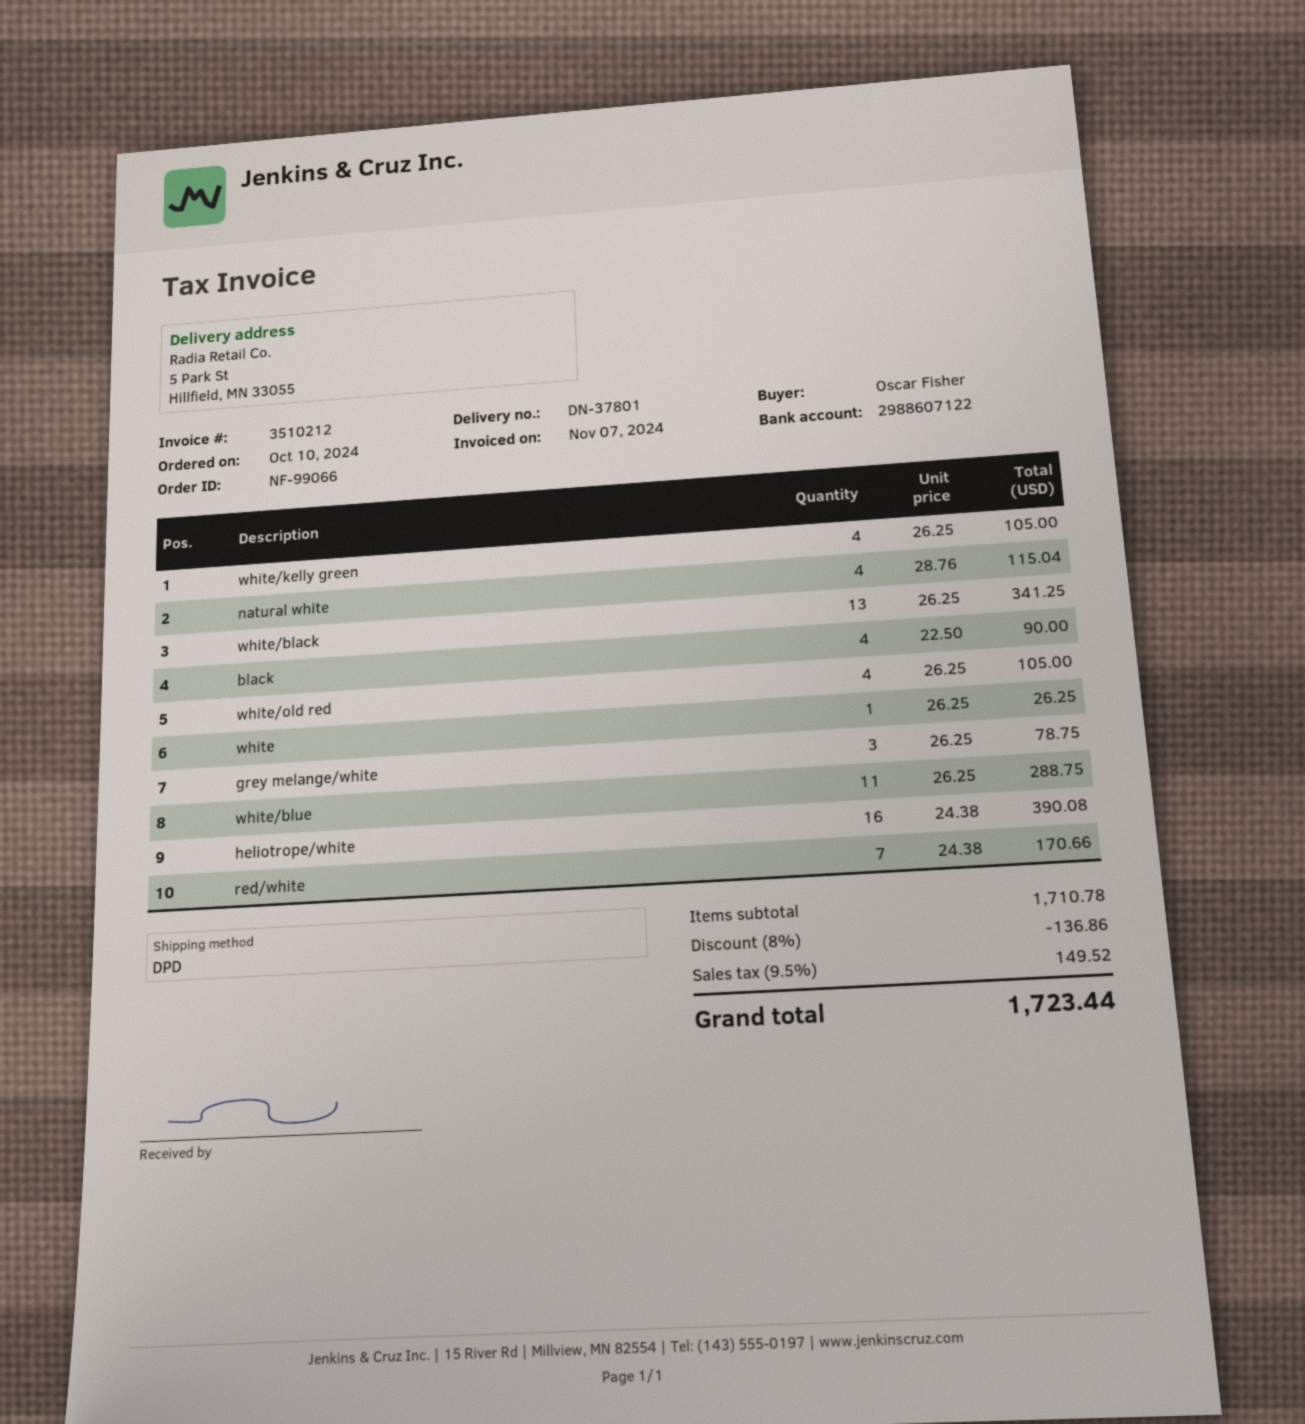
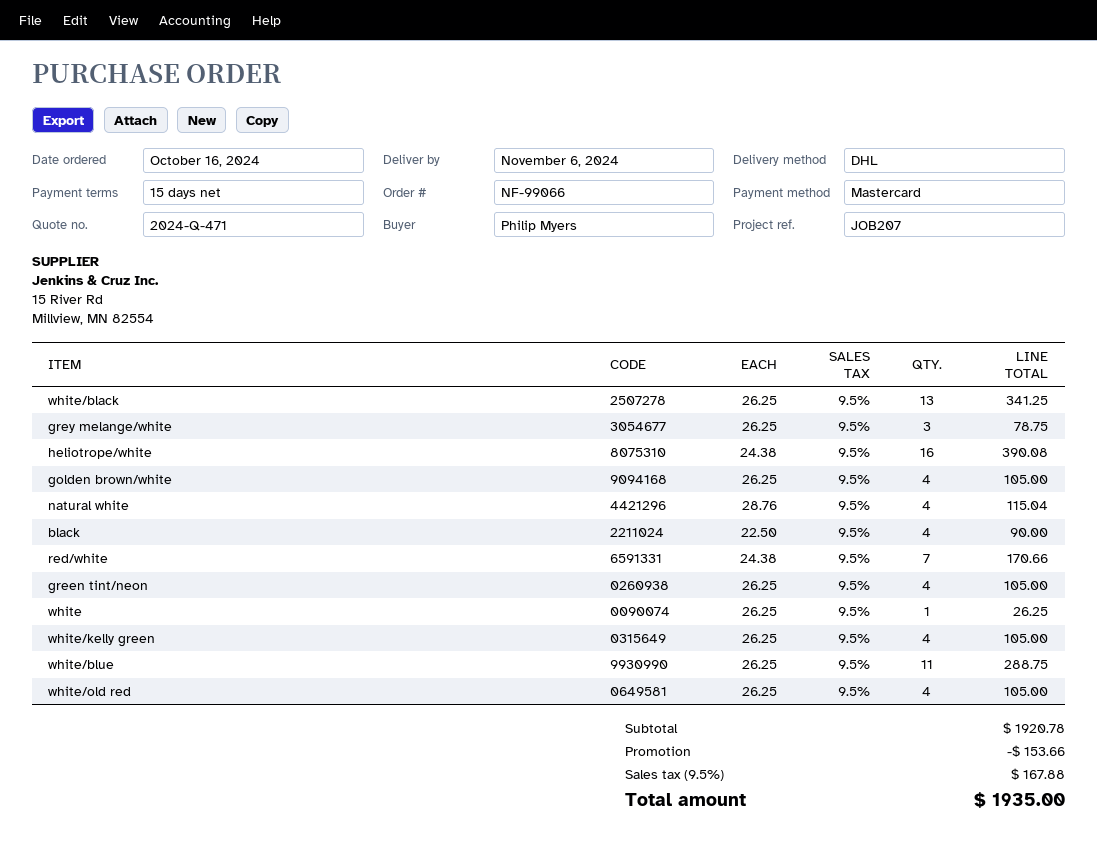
order date: 2024-10-10 -> 2024-10-16
ordered by: Oscar Fisher -> Philip Myers
shipping method: DPD -> DHL
golden brown/white: none -> 4 x 26.25 = 105.00
green tint/neon: none -> 4 x 26.25 = 105.00
subtotal: 1710.78 -> 1920.78
discount: 136.86 -> 153.66
tax: 9.5% = 149.52 -> 9.5% = 167.88
total: 1723.44 -> 1935.00

